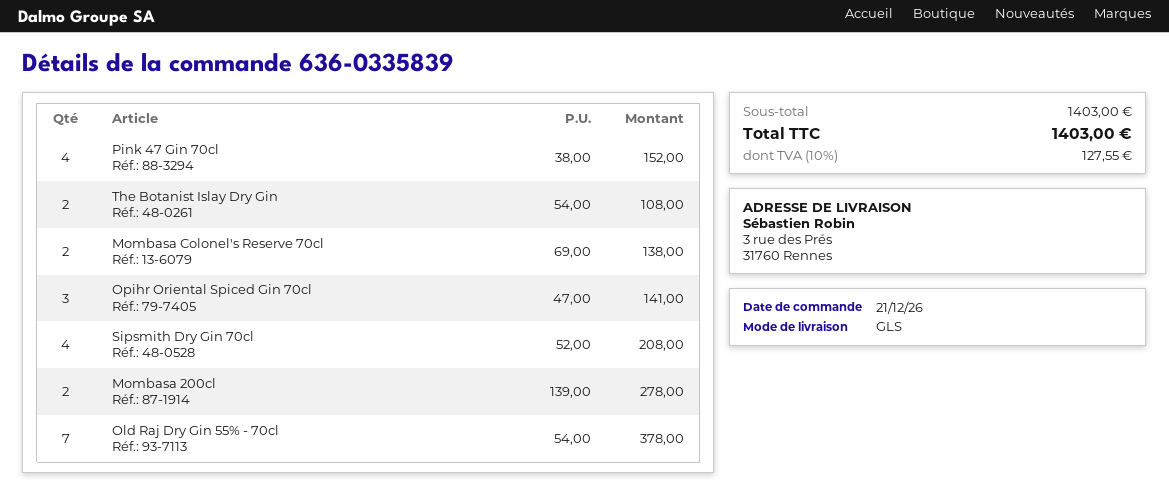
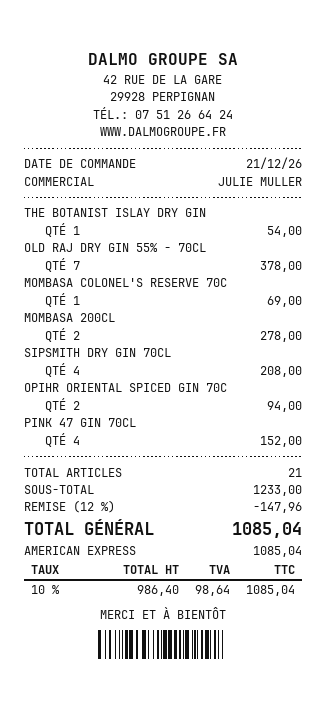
The Botanist Islay Dry Gin: 2 for 108.00 -> 1 for 54.00
Mombasa Colonel's Reserve 70cl: 2 for 138.00 -> 1 for 69.00
Opihr Oriental Spiced Gin 70cl: 3 for 141.00 -> 2 for 94.00
subtotal: 1403.00 -> 1233.00
discount: none -> 12% = 147.96
tax: 10% = 127.55 -> 10% = 98.64
total: 1403.00 -> 1085.04

